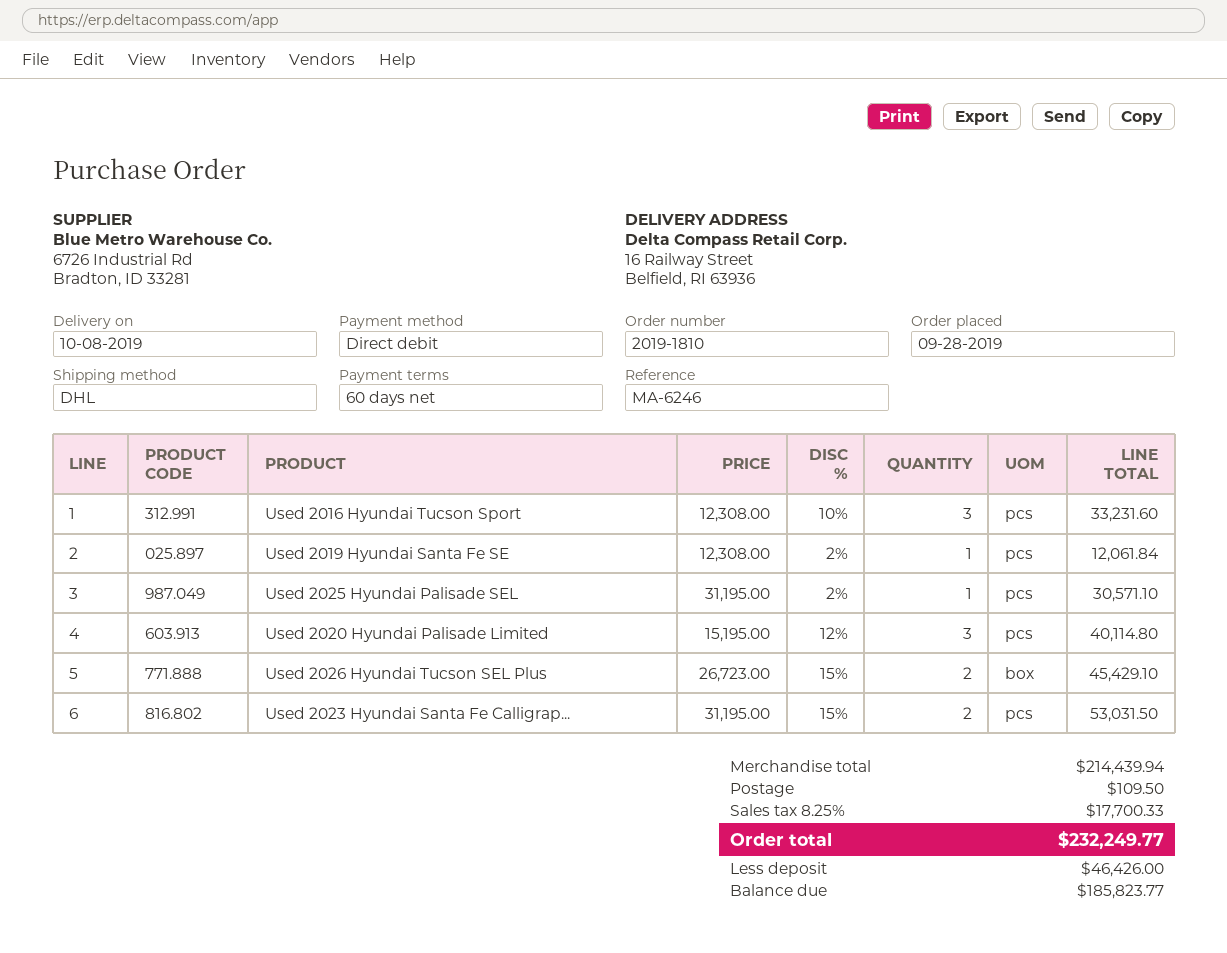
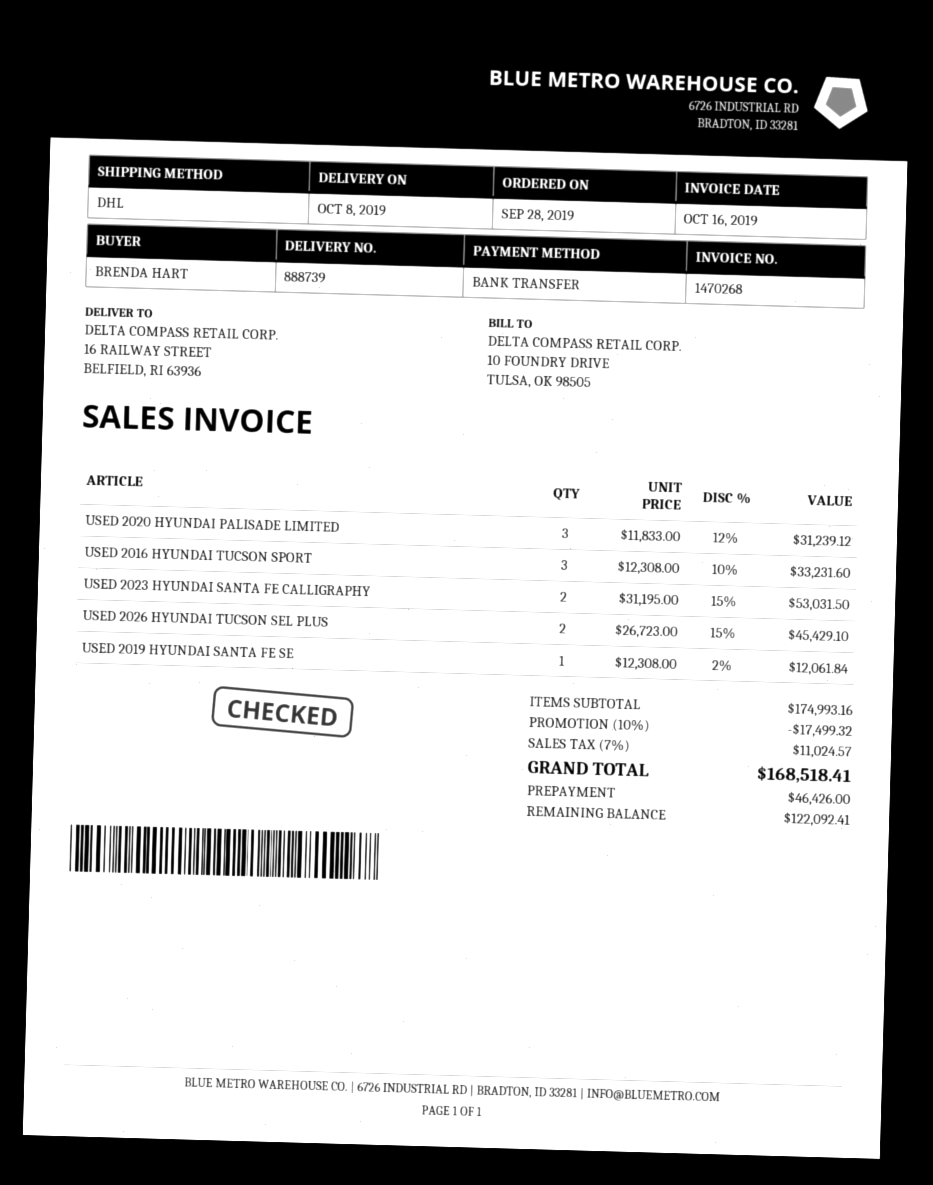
payment method: direct debit -> bank transfer
Used 2025 Hyundai Palisade SEL: 1 x 31195.00 - 2% = 30571.10 -> none
Used 2020 Hyundai Palisade Limited: 3 x 15195.00 - 12% = 40114.80 -> 3 x 11833.00 - 12% = 31239.12
subtotal: 214439.94 -> 174993.16
discount: none -> 10% = 17499.32
shipping: 109.50 -> none
tax: 8.25% = 17700.33 -> 7% = 11024.57
total: 232249.77 -> 168518.41
balance: 185823.77 -> 122092.41

